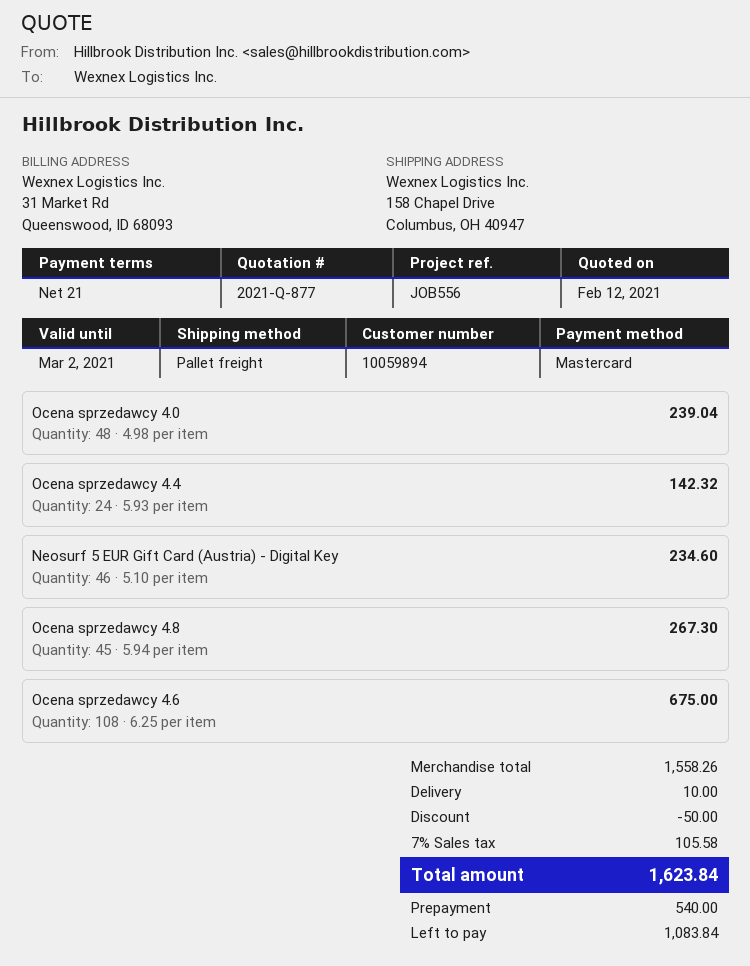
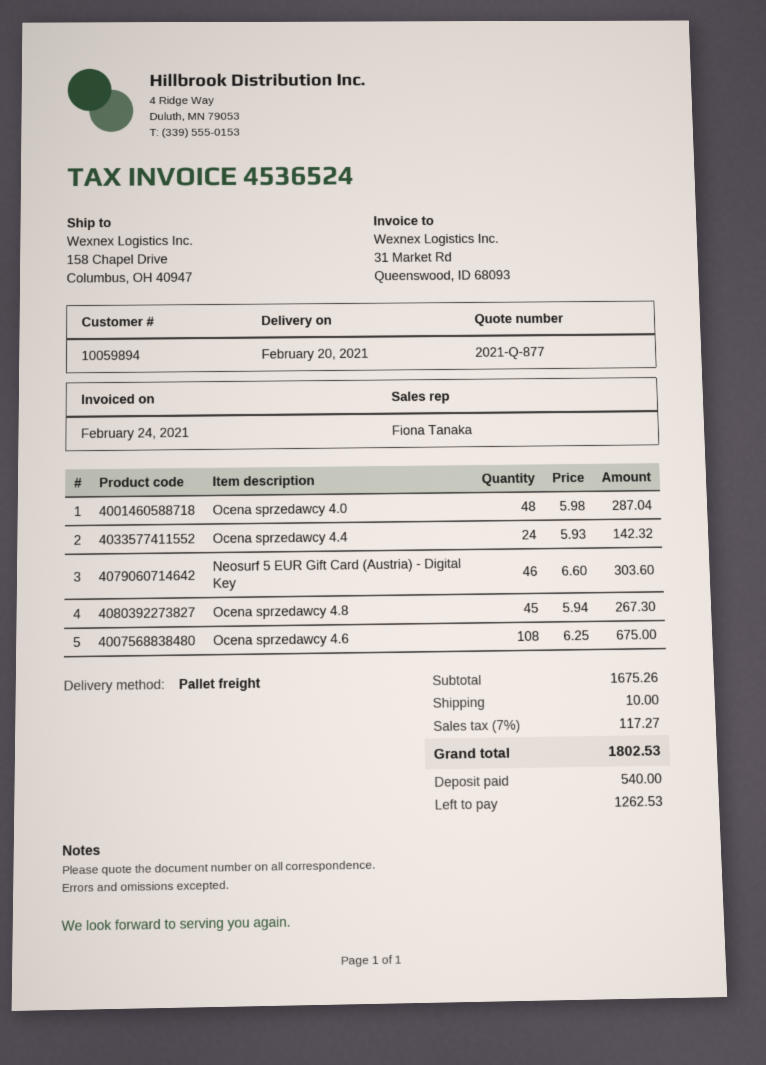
Ocena sprzedawcy 4.0: 48 x 4.98 = 239.04 -> 48 x 5.98 = 287.04
Neosurf 5 EUR Gift Card (Austria) - Digital Key: 46 x 5.10 = 234.60 -> 46 x 6.60 = 303.60
subtotal: 1558.26 -> 1675.26
discount: 50.00 -> none
tax: 7% = 105.58 -> 7% = 117.27
total: 1623.84 -> 1802.53
balance: 1083.84 -> 1262.53

